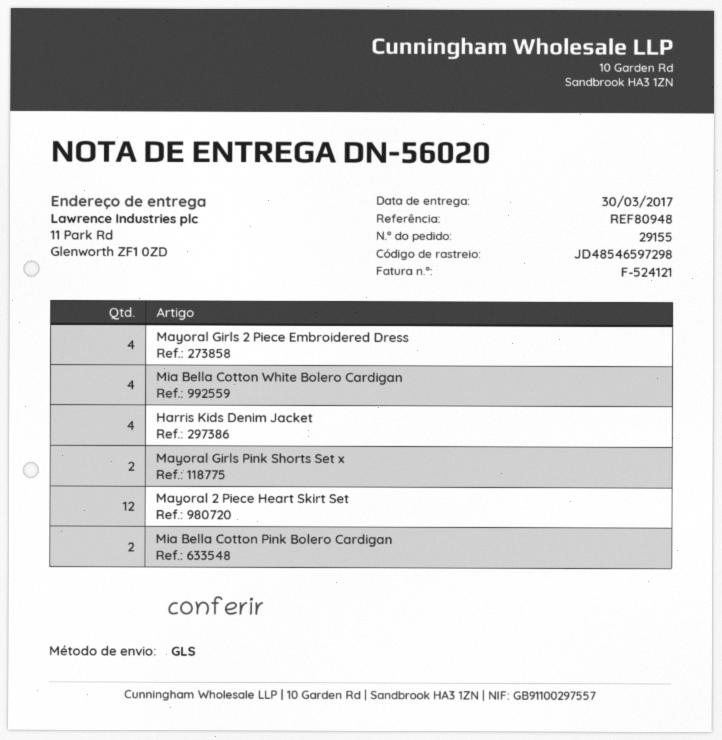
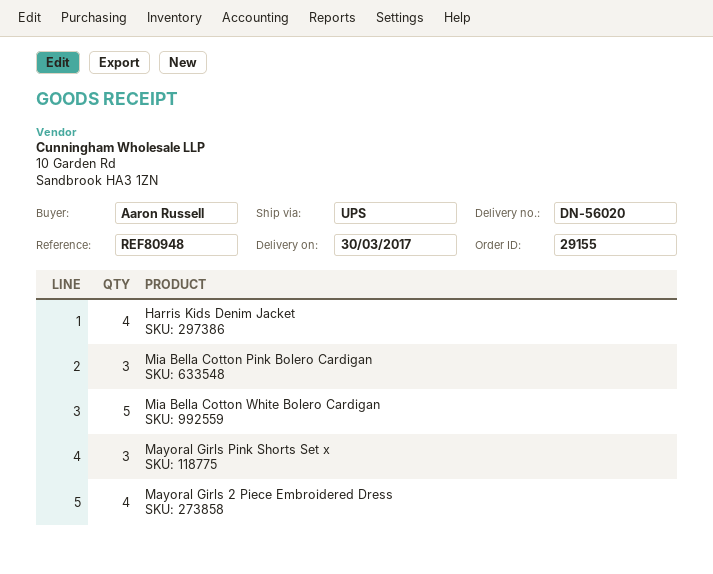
shipping method: GLS -> UPS
Mia Bella Cotton White Bolero Cardigan: 4 -> 5
Mayoral Girls Pink Shorts Set x: 2 -> 3
Mayoral 2 Piece Heart Skirt Set: 12 -> none
Mia Bella Cotton Pink Bolero Cardigan: 2 -> 3

